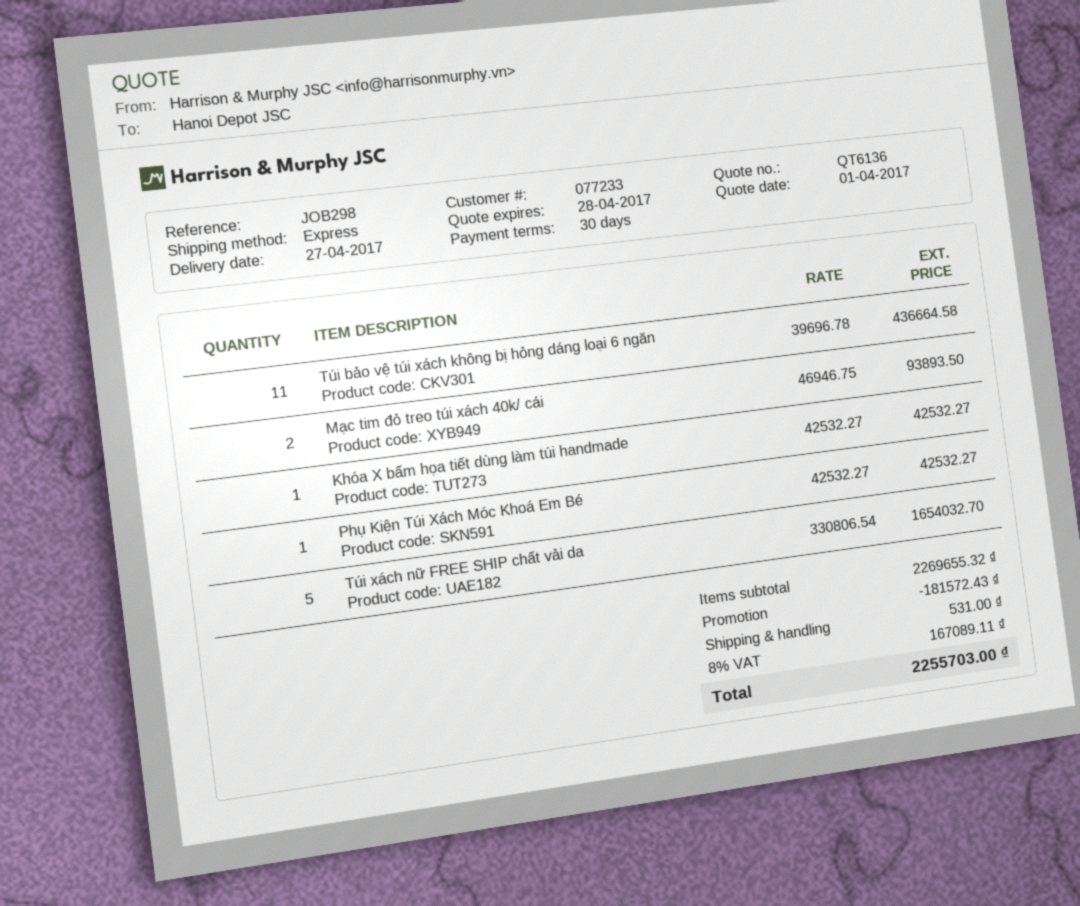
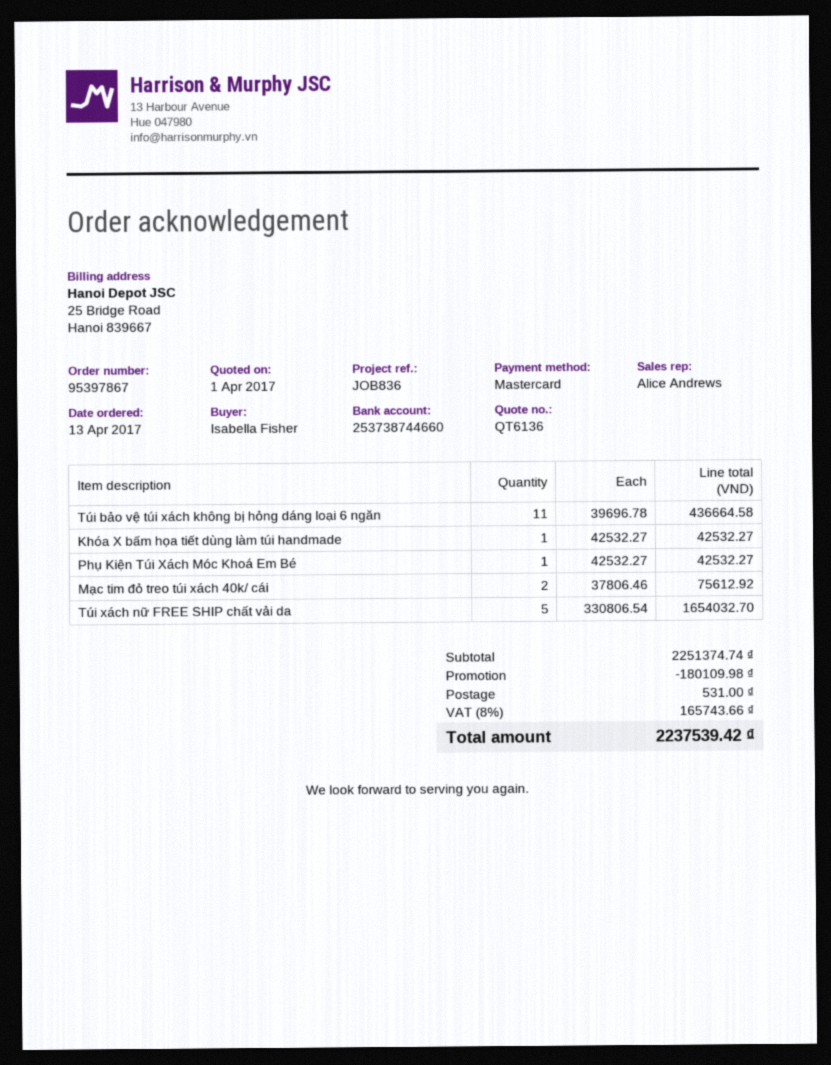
reference: JOB298 -> JOB836
Mạc tim đỏ treo túi xách 40k/ cái: 2 x 46946.75 = 93893.50 -> 2 x 37806.46 = 75612.92
subtotal: 2269655.32 -> 2251374.74
discount: 181572.43 -> 180109.98
tax: 8% = 167089.11 -> 8% = 165743.66
total: 2255703.00 -> 2237539.42

